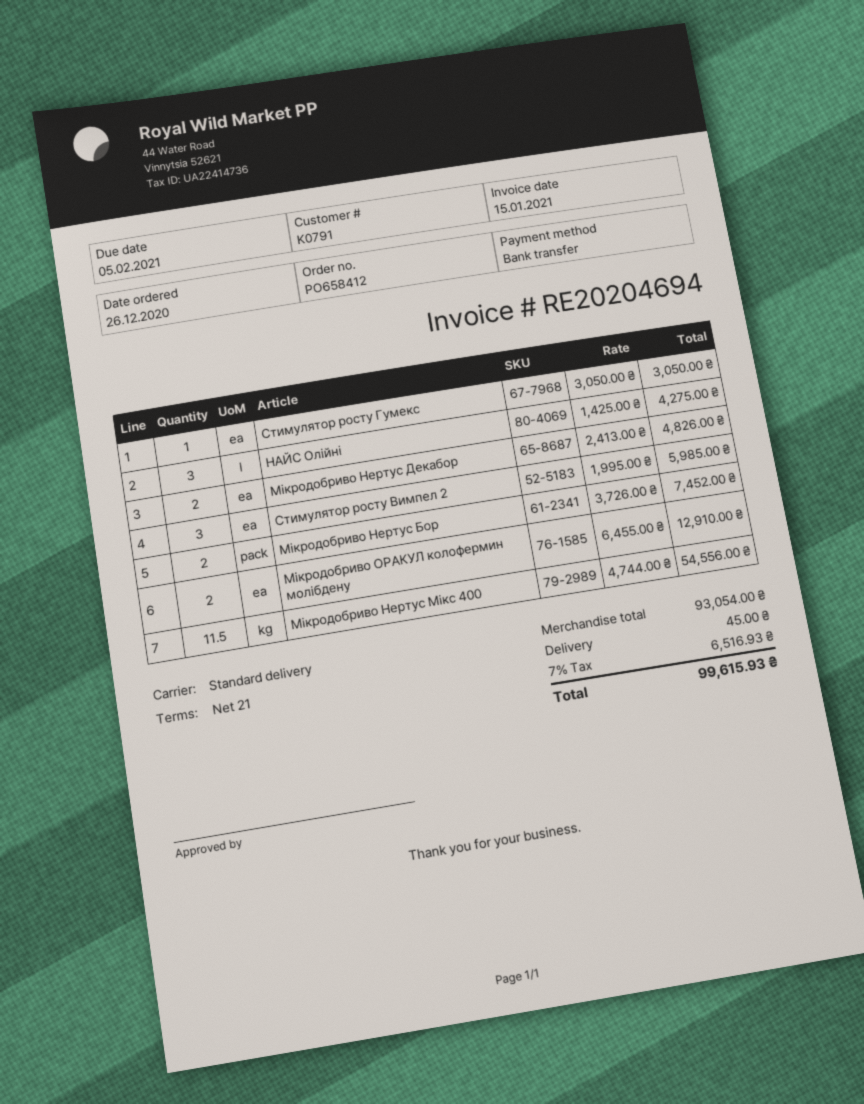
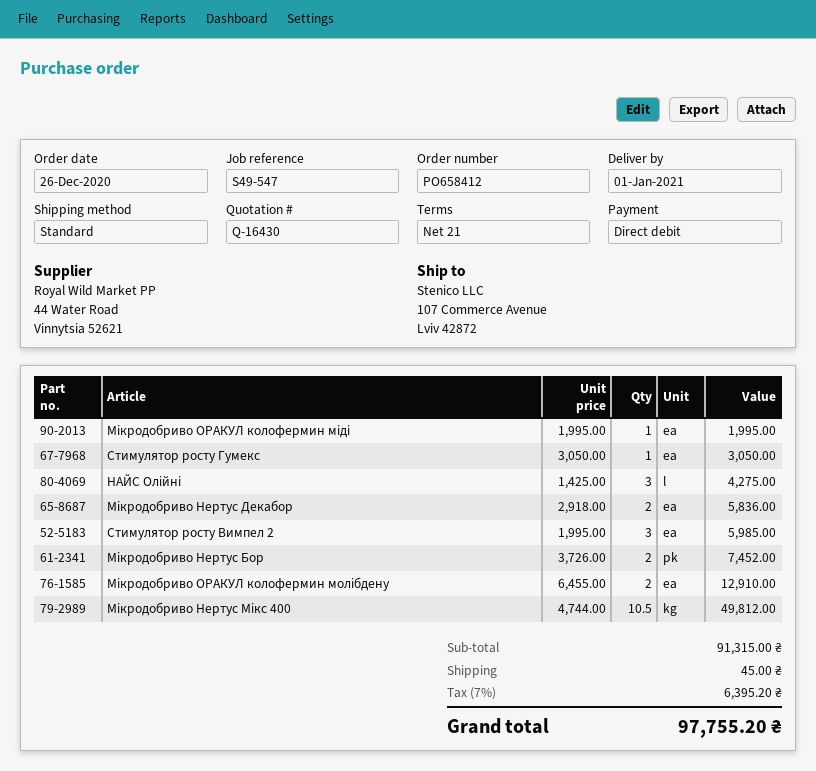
payment method: bank transfer -> direct debit
Мікродобриво Нертус Декабор: 2 x 2413.00 = 4826.00 -> 2 x 2918.00 = 5836.00
Мікродобриво Нертус Мікс 400: 11.5 x 4744.00 = 54556.00 -> 10.5 x 4744.00 = 49812.00
Мікродобриво ОРАКУЛ колофермин міді: none -> 1 x 1995.00 = 1995.00
subtotal: 93054.00 -> 91315.00
tax: 7% = 6516.93 -> 7% = 6395.20
total: 99615.93 -> 97755.20

